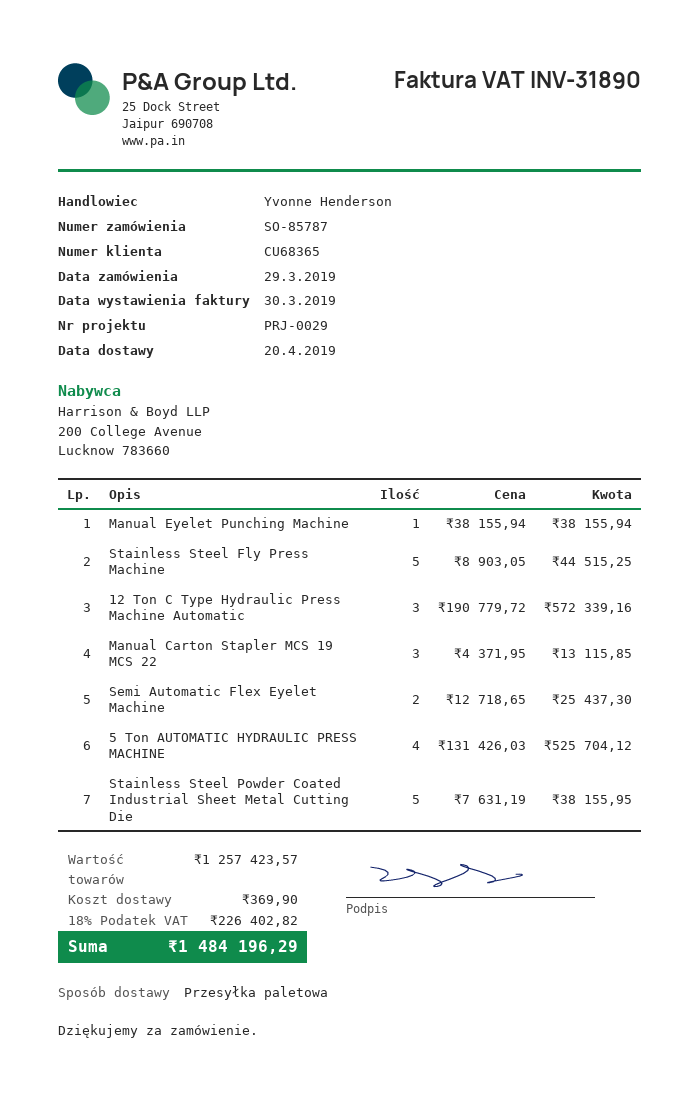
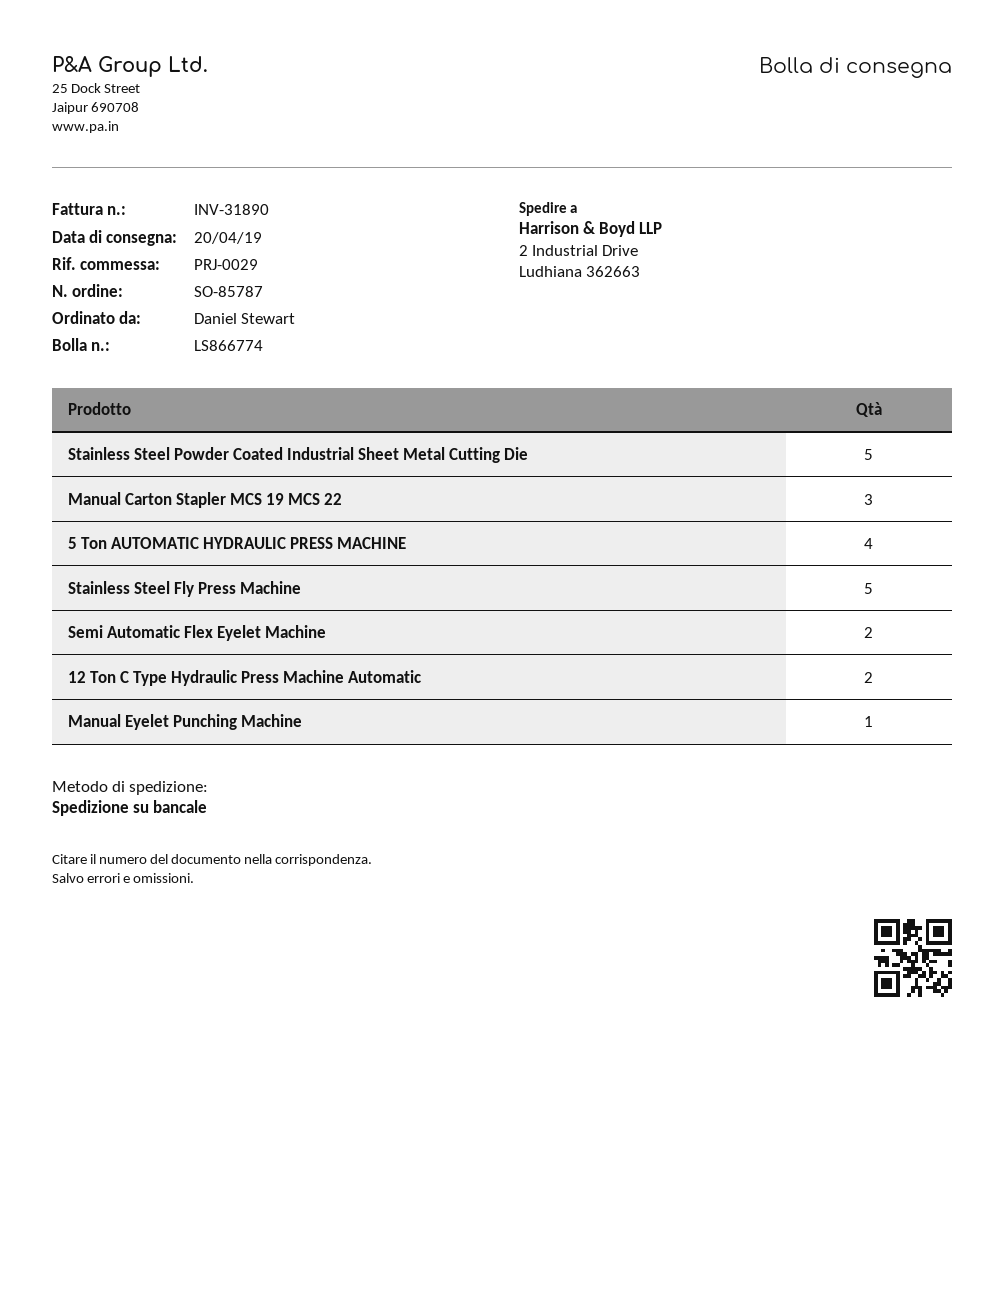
12 Ton C Type Hydraulic Press Machine Automatic: 3 -> 2

